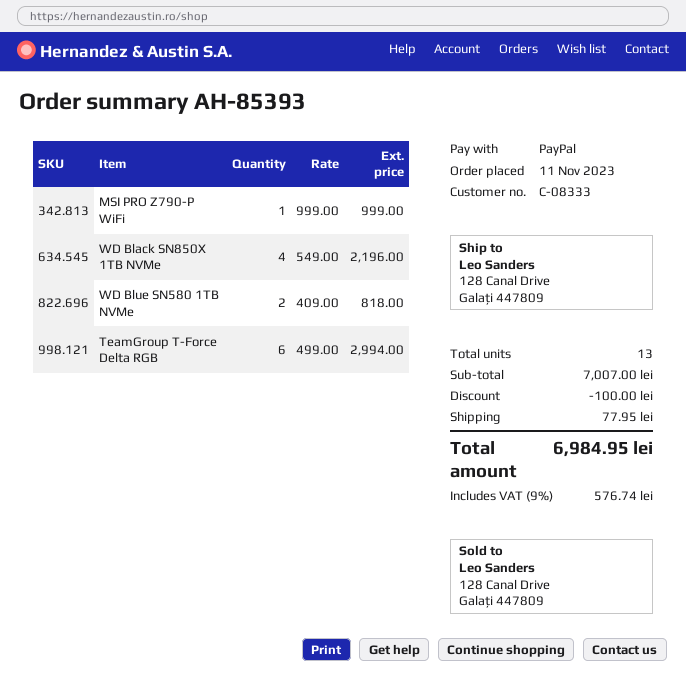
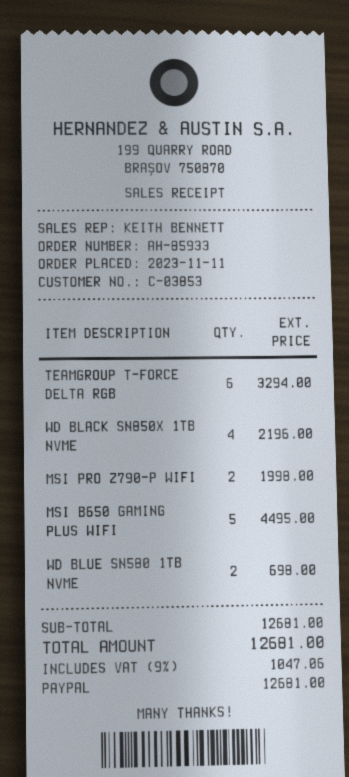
order number: AH-85393 -> AH-85933
customer number: C-08333 -> C-03853
MSI PRO Z790-P WiFi: 1 for 999.00 -> 2 for 1998.00
WD Blue SN580 1TB NVMe: 2 for 818.00 -> 2 for 698.00
TeamGroup T-Force Delta RGB: 6 for 2994.00 -> 6 for 3294.00
MSI B650 GAMING PLUS WIFI: none -> 5 for 4495.00
subtotal: 7007.00 -> 12681.00
discount: 100.00 -> none
shipping: 77.95 -> none
tax: 9% = 576.74 -> 9% = 1047.06
total: 6984.95 -> 12681.00

